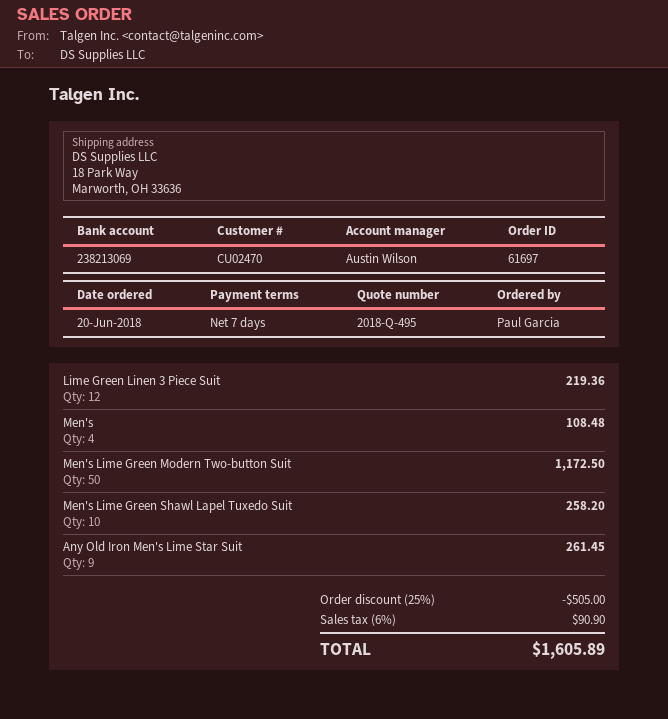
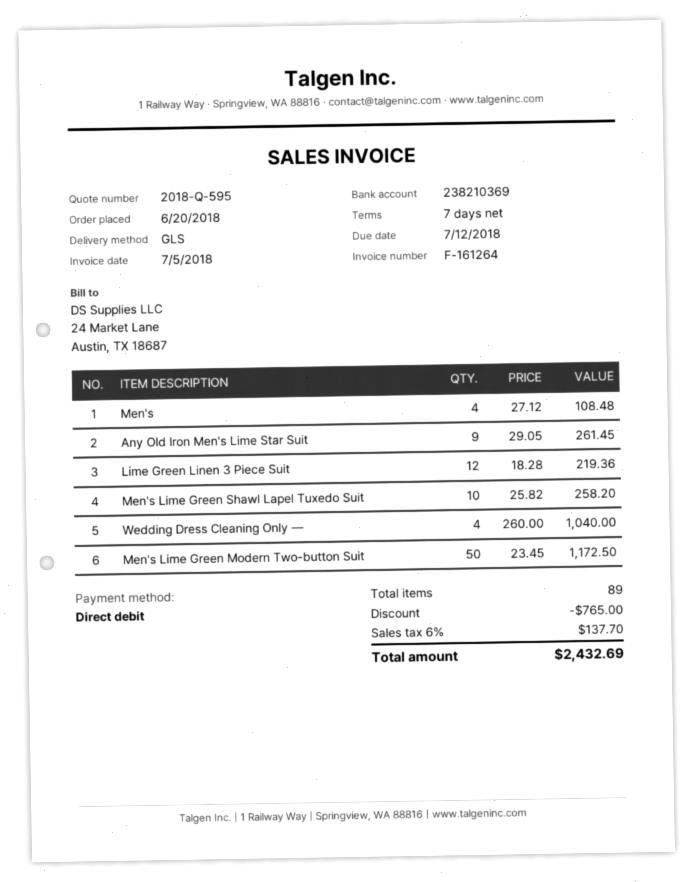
quote number: 2018-Q-495 -> 2018-Q-595
bank account: 238213069 -> 238210369
Wedding Dress Cleaning Only —: none -> 4 for 1040.00
discount: 505.00 -> 765.00
tax: 6% = 90.90 -> 6% = 137.70
total: 1605.89 -> 2432.69

